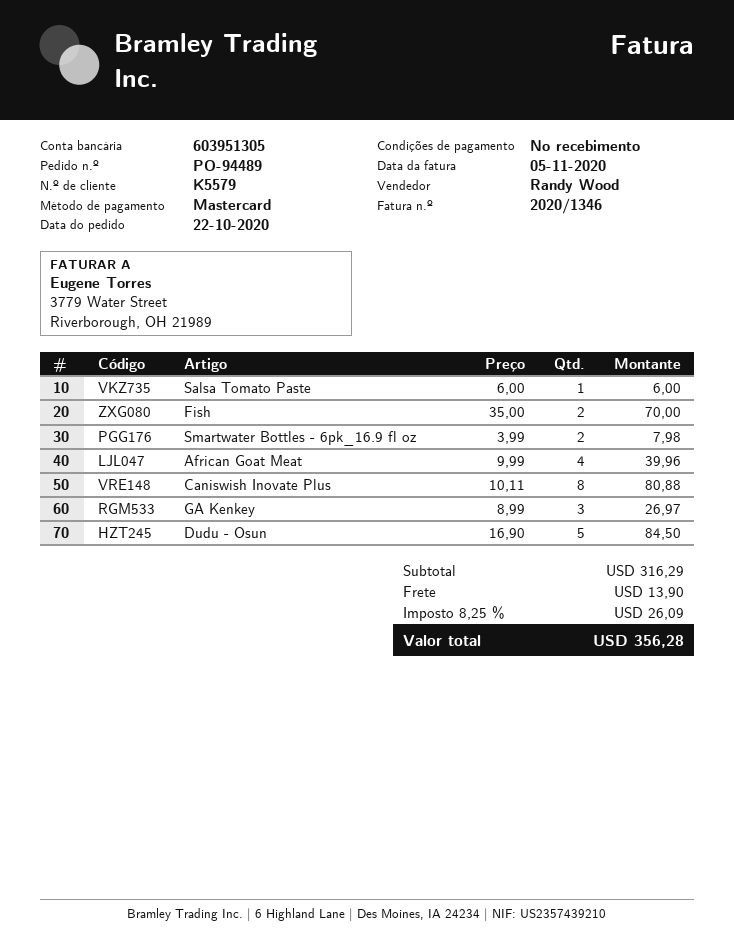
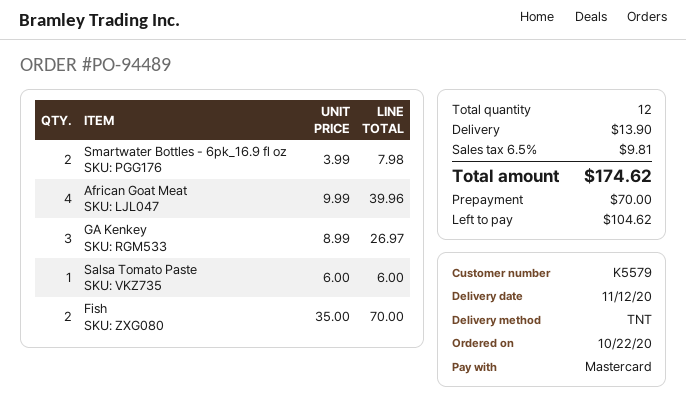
Caniswish Inovate Plus: 8 x 10.11 = 80.88 -> none
Dudu - Osun: 5 x 16.90 = 84.50 -> none
tax: 8.25% = 26.09 -> 6.5% = 9.81
total: 356.28 -> 174.62

